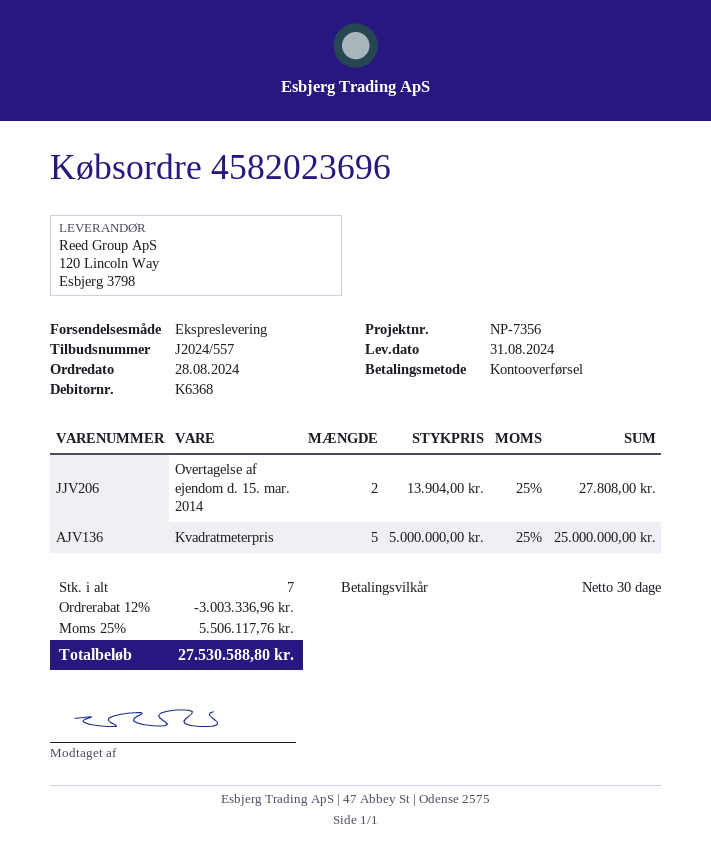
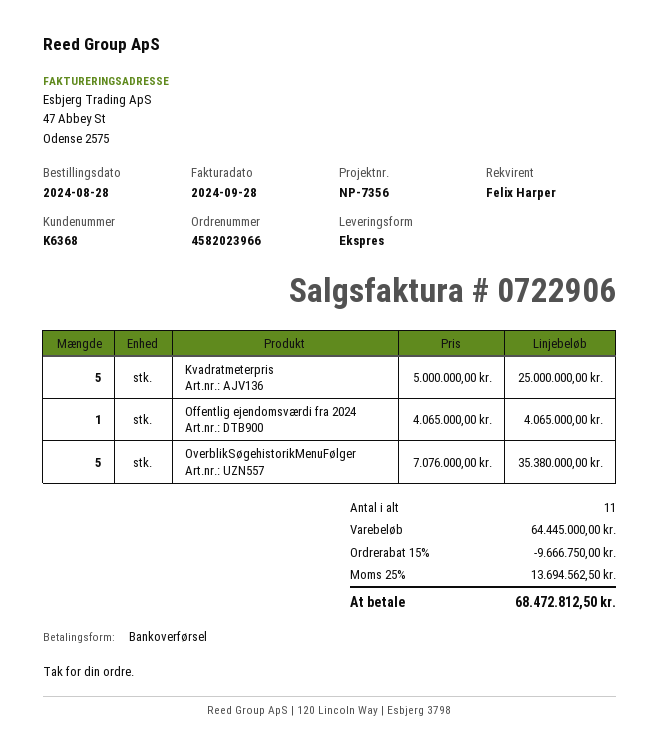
order number: 4582023696 -> 4582023966
Overtagelse af ejendom d. 15. mar. 2014: 2 x 13904.00 = 27808.00 -> none
Offentlig ejendomsværdi fra 2024: none -> 1 x 4065000.00 = 4065000.00
OverblikSøgehistorikMenuFølger: none -> 5 x 7076000.00 = 35380000.00
total quantity: 7 -> 11
discount: 12% = 3003336.96 -> 15% = 9666750.00
tax: 25% = 5506117.76 -> 25% = 13694562.50
total: 27530588.80 -> 68472812.50

